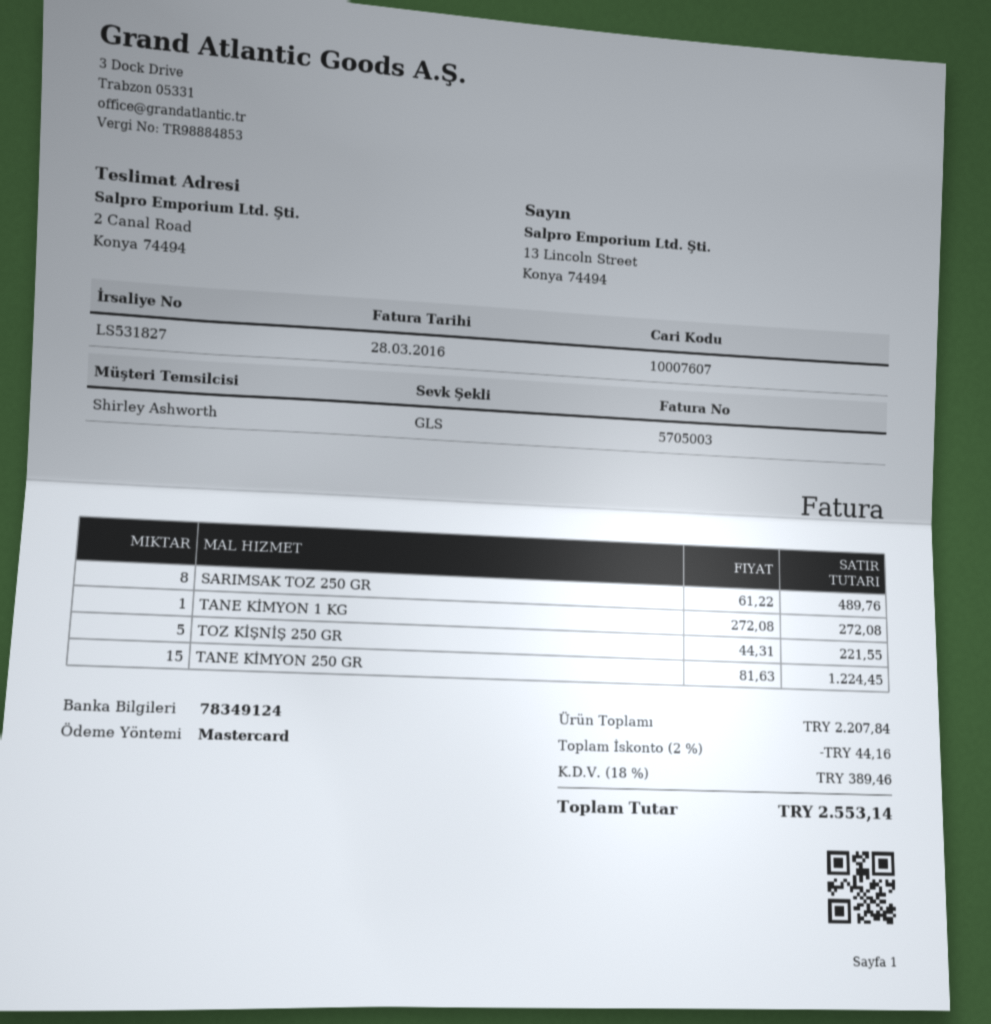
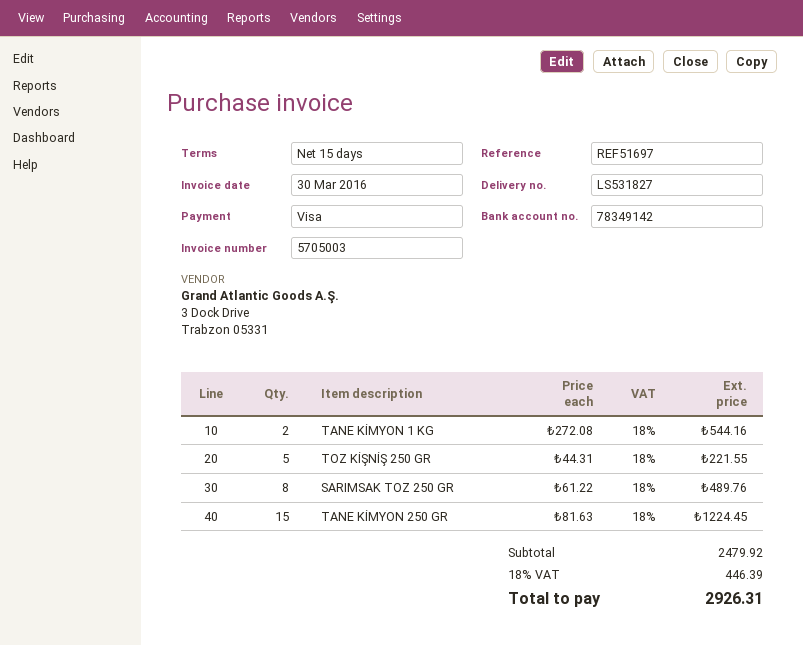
invoice date: 2016-03-28 -> 2016-03-30
payment method: Mastercard -> Visa
bank account: 78349124 -> 78349142
TANE KİMYON 1 KG: 1 x 272.08 = 272.08 -> 2 x 272.08 = 544.16
subtotal: 2207.84 -> 2479.92
discount: 2% = 44.16 -> none
tax: 18% = 389.46 -> 18% = 446.39
total: 2553.14 -> 2926.31

